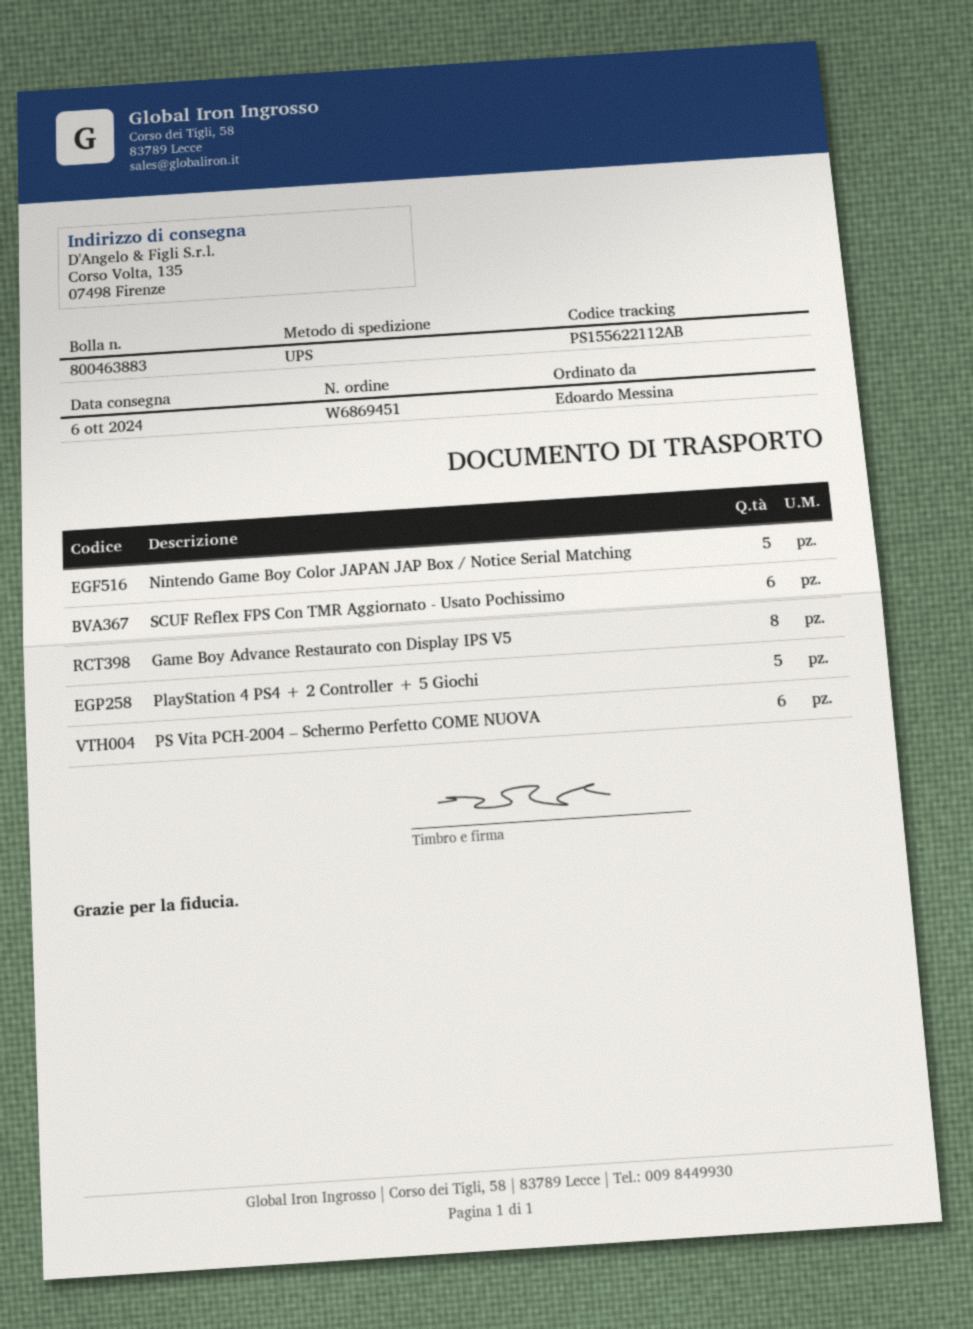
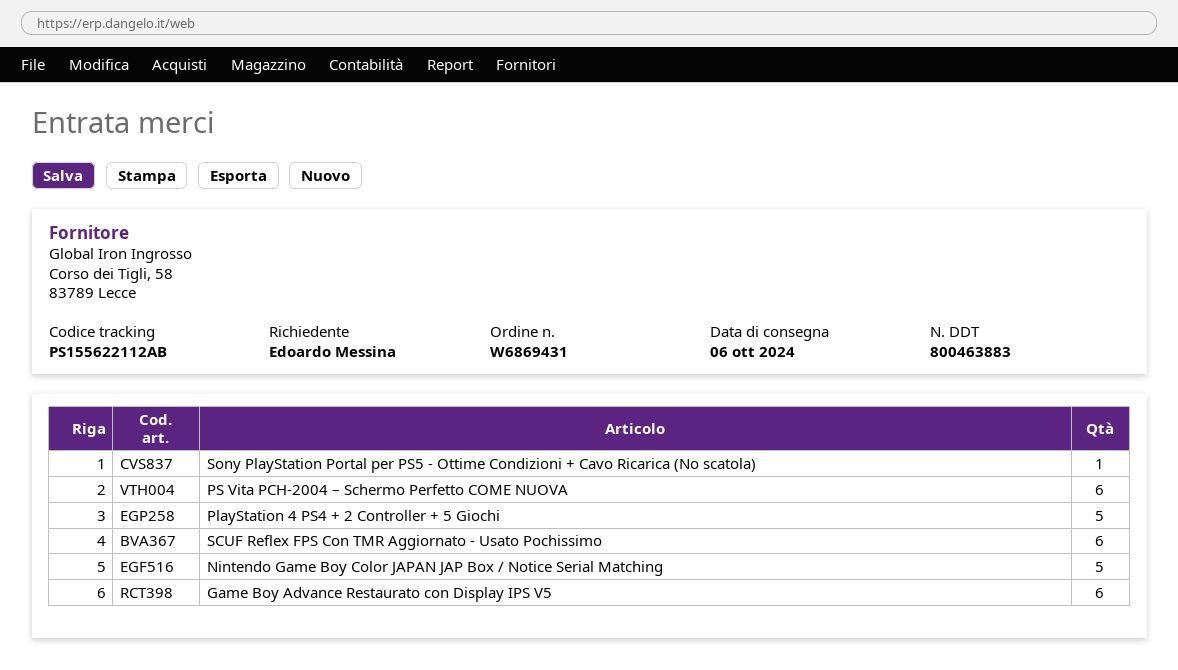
order number: W6869451 -> W6869431
Game Boy Advance Restaurato con Display IPS V5: 8 -> 6
Sony PlayStation Portal per PS5 - Ottime Condizioni + Cavo Ricarica (No scatola): none -> 1

